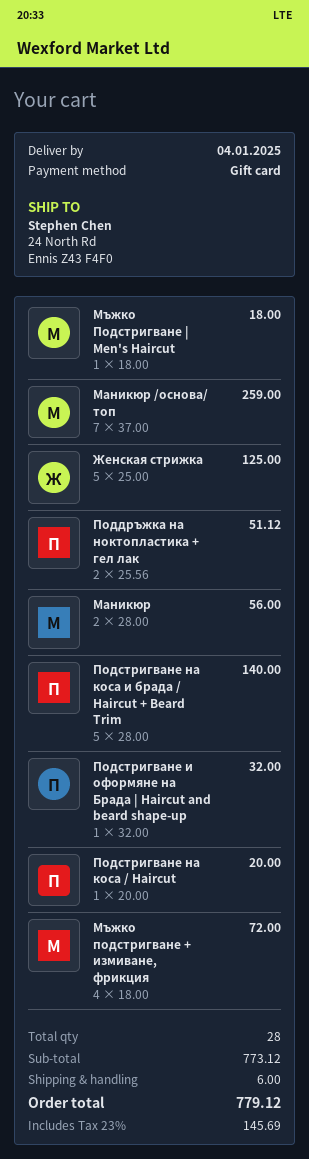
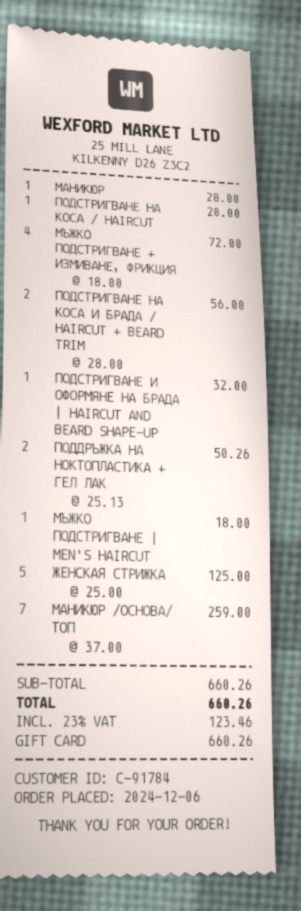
Поддръжка на ноктопластика + гел лак: 2 x 25.56 = 51.12 -> 2 x 25.13 = 50.26
Маникюр: 2 x 28.00 = 56.00 -> 1 x 28.00 = 28.00
Подстригване на коса и брада / Haircut + Beard Trim: 5 x 28.00 = 140.00 -> 2 x 28.00 = 56.00
subtotal: 773.12 -> 660.26
shipping: 6.00 -> none
tax: 23% = 145.69 -> 23% = 123.46
total: 779.12 -> 660.26

